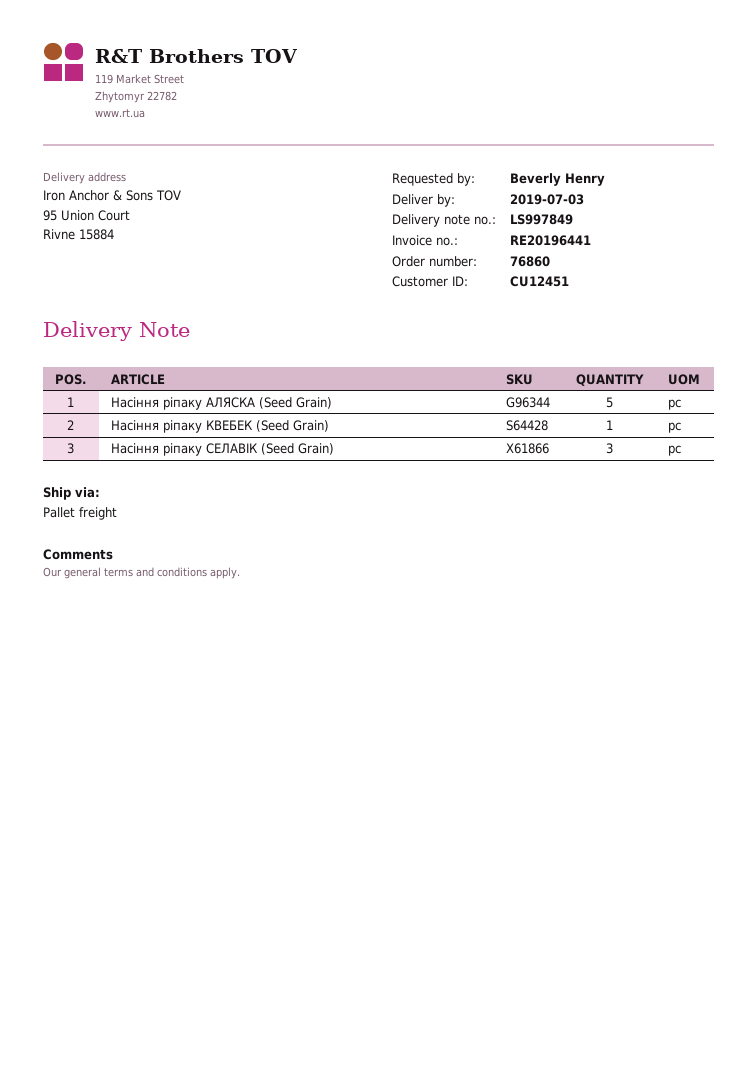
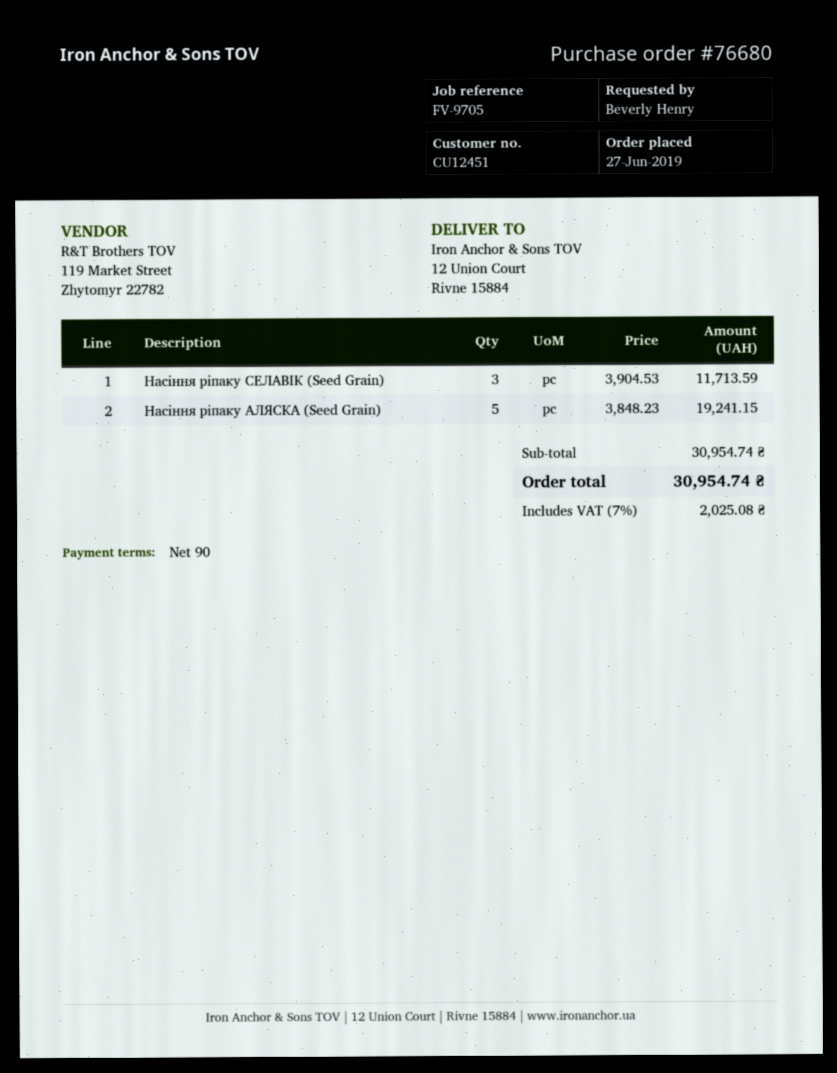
order number: 76860 -> 76680
ship to: 95 Union Court, Rivne 15884 -> 12 Union Court, Rivne 15884
Насіння ріпаку КВЕБЕК (Seed Grain): 1 -> none

